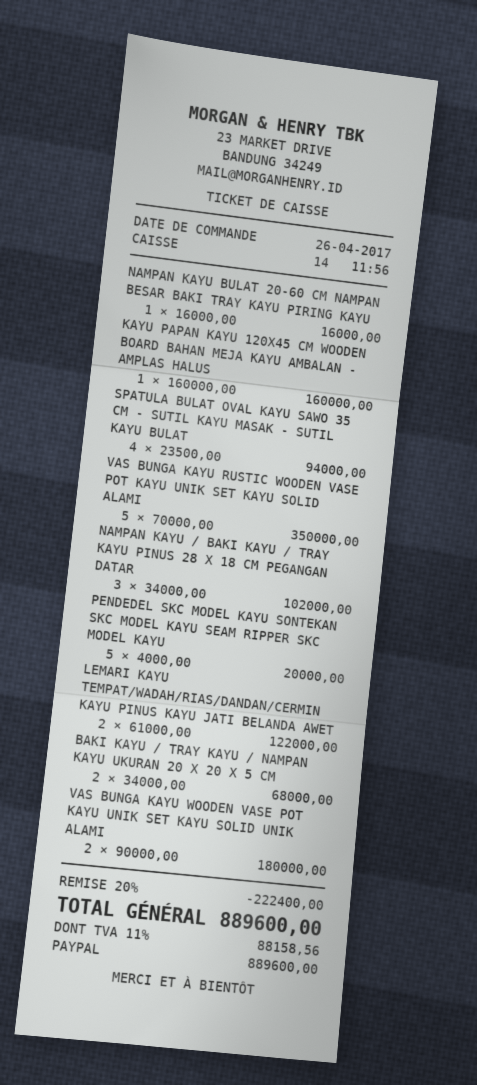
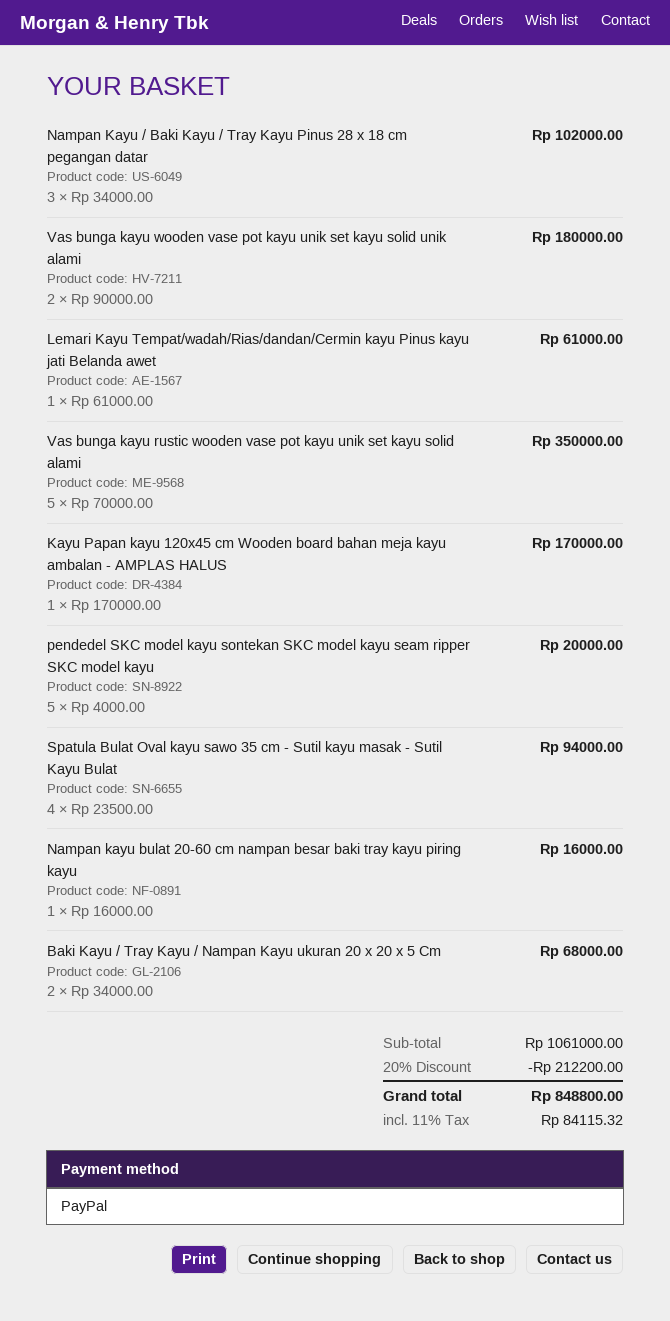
KAYU PAPAN KAYU 120X45 CM WOODEN BOARD BAHAN MEJA KAYU AMBALAN - AMPLAS HALUS: 1 x 160000.00 = 160000.00 -> 1 x 170000.00 = 170000.00
LEMARI KAYU TEMPAT/WADAH/RIAS/DANDAN/CERMIN KAYU PINUS KAYU JATI BELANDA AWET: 2 x 61000.00 = 122000.00 -> 1 x 61000.00 = 61000.00
discount: 20% = 222400.00 -> 20% = 212200.00
tax: 11% = 88158.56 -> 11% = 84115.32
total: 889600.00 -> 848800.00

